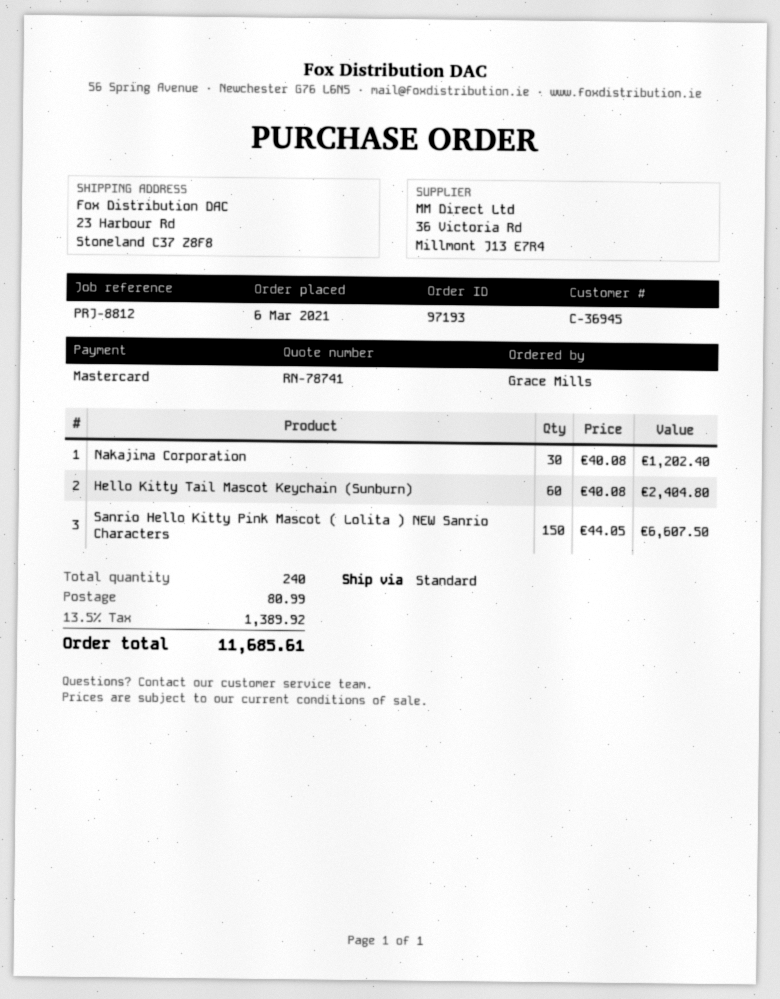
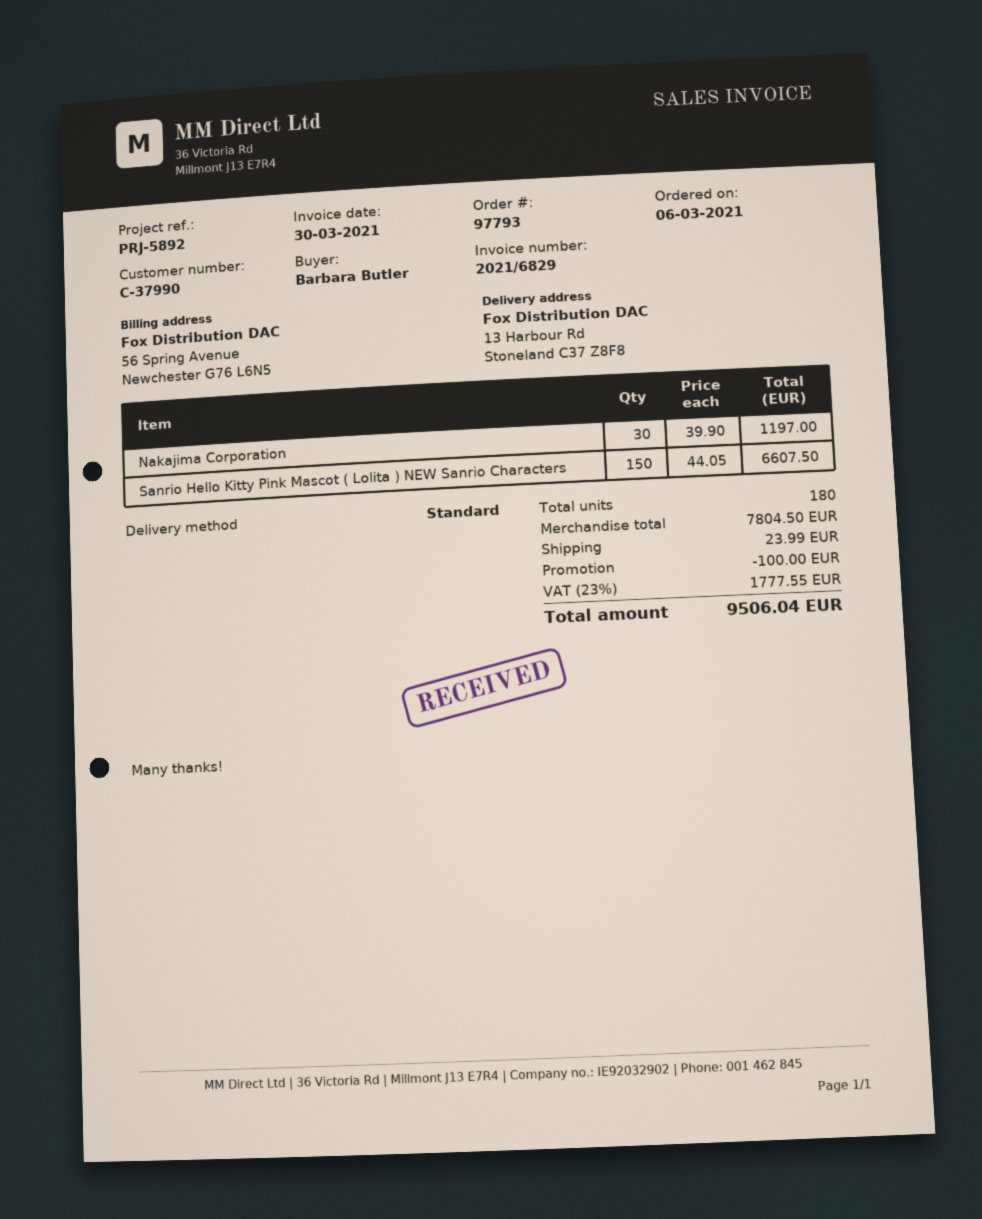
order number: 97193 -> 97793
customer number: C-36945 -> C-37990
reference: PRJ-8812 -> PRJ-5892
ordered by: Grace Mills -> Barbara Butler
ship to: 23 Harbour Rd, Stoneland C37 Z8F8 -> 13 Harbour Rd, Stoneland C37 Z8F8
Nakajima Corporation: 30 x 40.08 = 1202.40 -> 30 x 39.90 = 1197.00
Hello Kitty Tail Mascot Keychain (Sunburn): 60 x 40.08 = 2404.80 -> none
total quantity: 240 -> 180
discount: none -> 100.00
shipping: 80.99 -> 23.99
tax: 13.5% = 1389.92 -> 23% = 1777.55
total: 11685.61 -> 9506.04

